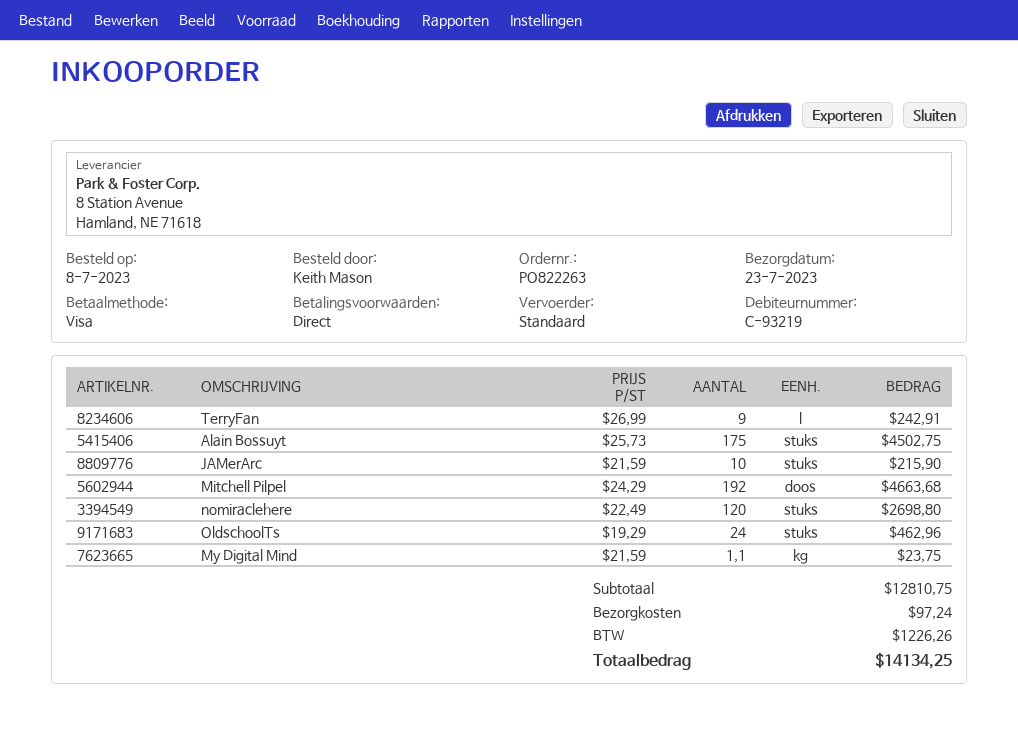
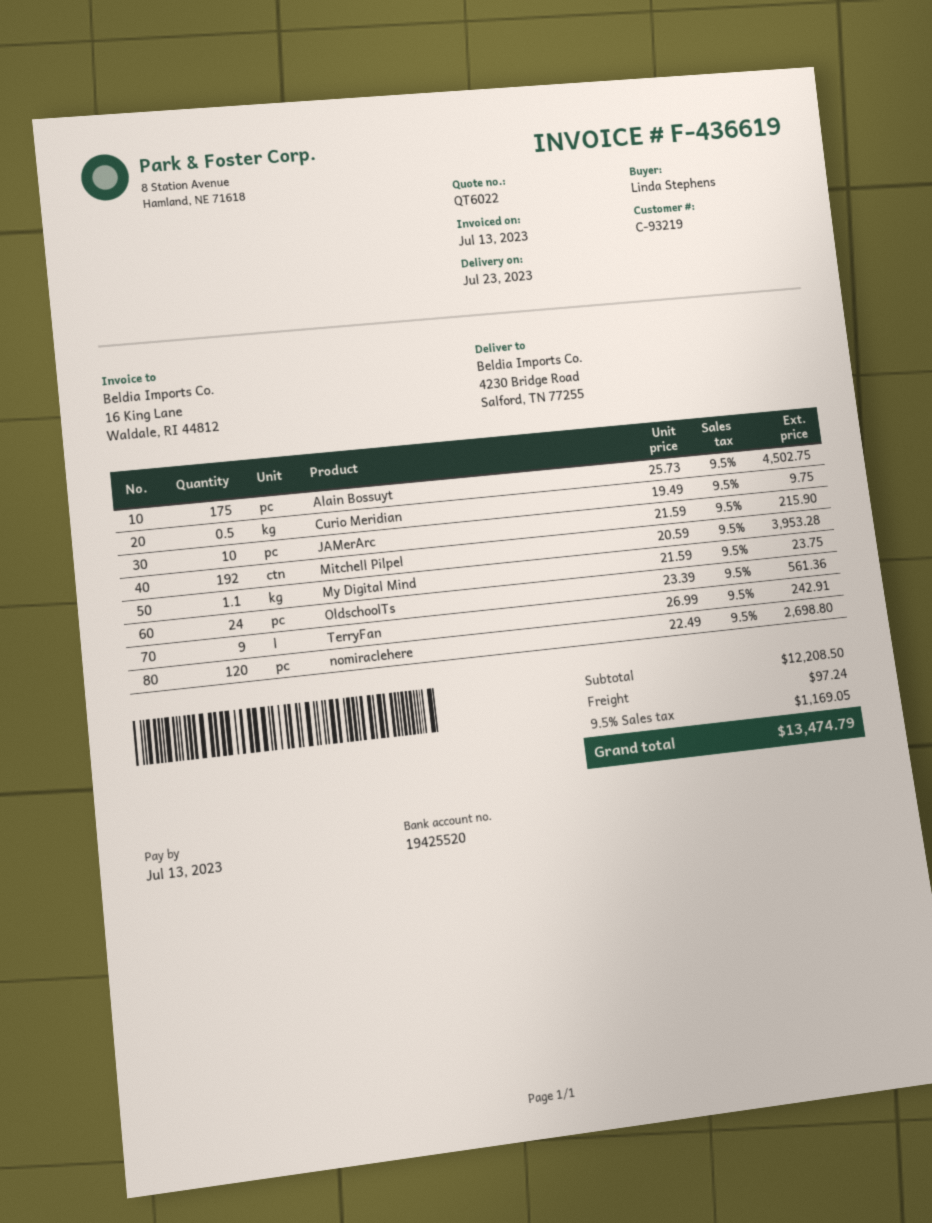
ordered by: Keith Mason -> Linda Stephens
Mitchell Pilpel: 192 x 24.29 = 4663.68 -> 192 x 20.59 = 3953.28
OldschoolTs: 24 x 19.29 = 462.96 -> 24 x 23.39 = 561.36
Curio Meridian: none -> 0.5 x 19.49 = 9.75
subtotal: 12810.75 -> 12208.50
tax: 1226.26 -> 1169.05
total: 14134.25 -> 13474.79

